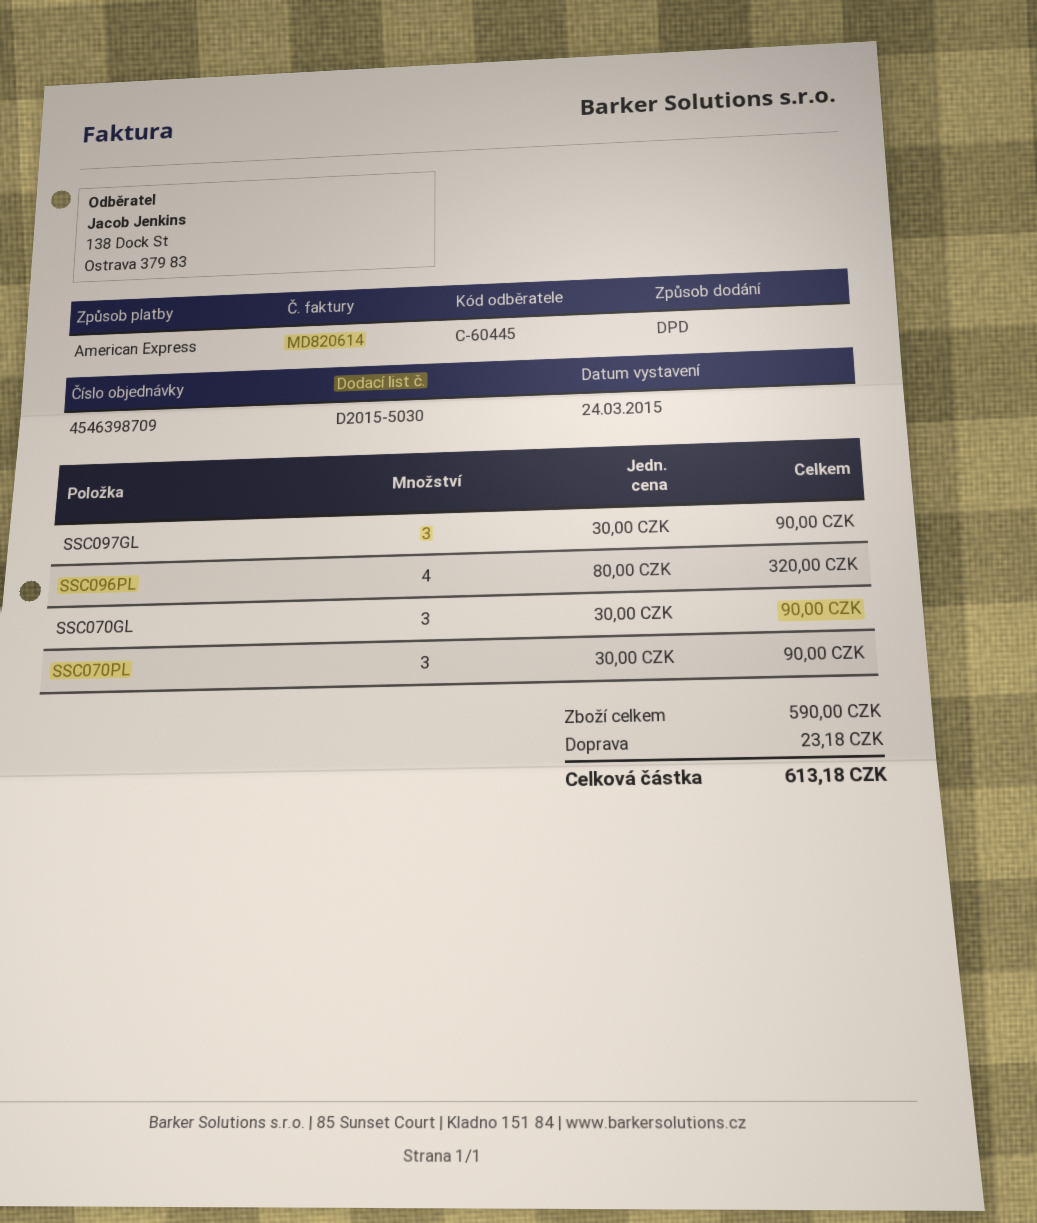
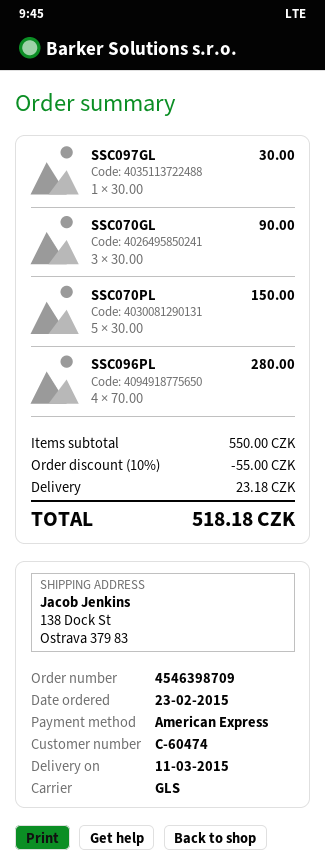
customer number: C-60445 -> C-60474
shipping method: DPD -> GLS
SSC097GL: 3 x 30.00 = 90.00 -> 1 x 30.00 = 30.00
SSC096PL: 4 x 80.00 = 320.00 -> 4 x 70.00 = 280.00
SSC070PL: 3 x 30.00 = 90.00 -> 5 x 30.00 = 150.00
subtotal: 590.00 -> 550.00
discount: none -> 10% = 55.00
total: 613.18 -> 518.18

